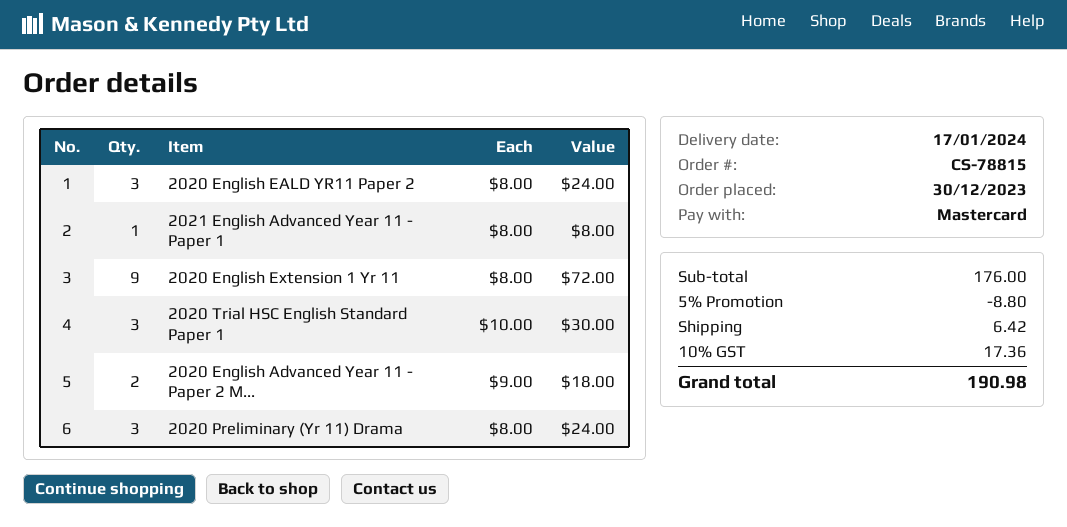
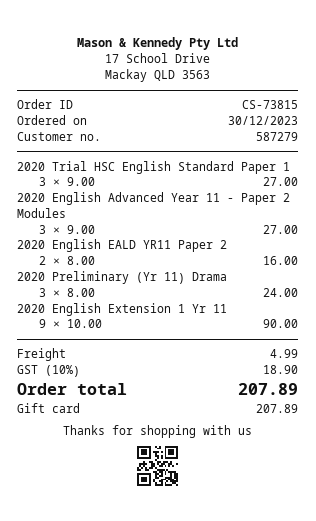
order number: CS-78815 -> CS-73815
payment method: Mastercard -> gift card
2020 English EALD YR11 Paper 2: 3 x 8.00 = 24.00 -> 2 x 8.00 = 16.00
2021 English Advanced Year 11 - Paper 1: 1 x 8.00 = 8.00 -> none
2020 English Extension 1 Yr 11: 9 x 8.00 = 72.00 -> 9 x 10.00 = 90.00
2020 Trial HSC English Standard Paper 1: 3 x 10.00 = 30.00 -> 3 x 9.00 = 27.00
2020 English Advanced Year 11 - Paper 2 M...: 2 x 9.00 = 18.00 -> 3 x 9.00 = 27.00
discount: 5% = 8.80 -> none
shipping: 6.42 -> 4.99
tax: 10% = 17.36 -> 10% = 18.90
total: 190.98 -> 207.89

